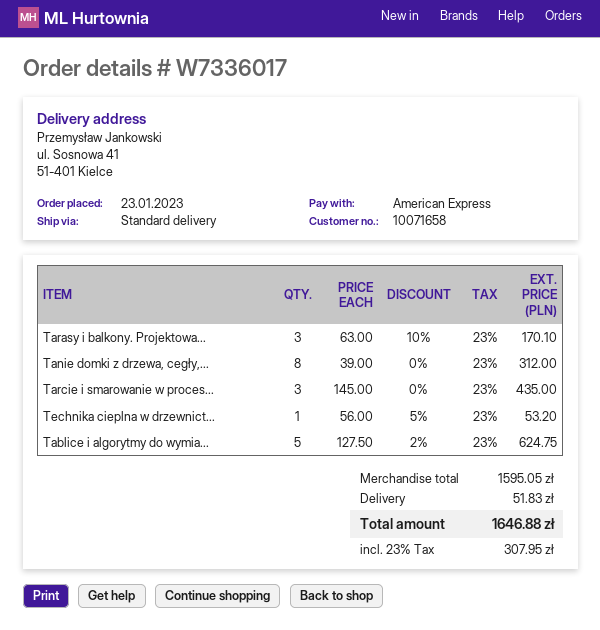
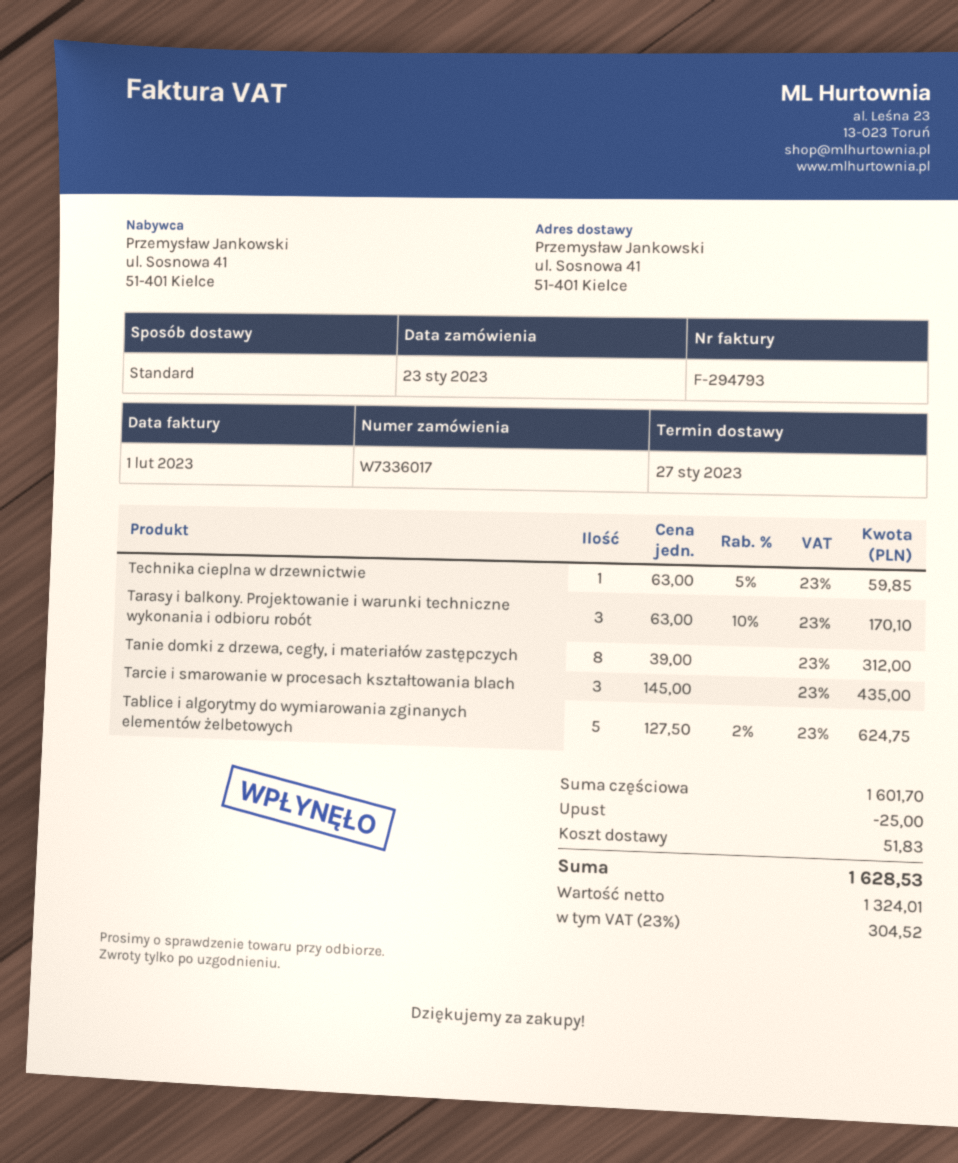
Technika cieplna w drzewnict...: 1 x 56.00 - 5% = 53.20 -> 1 x 63.00 - 5% = 59.85
subtotal: 1595.05 -> 1601.70
discount: none -> 25.00
tax: 23% = 307.95 -> 23% = 304.52
total: 1646.88 -> 1628.53

